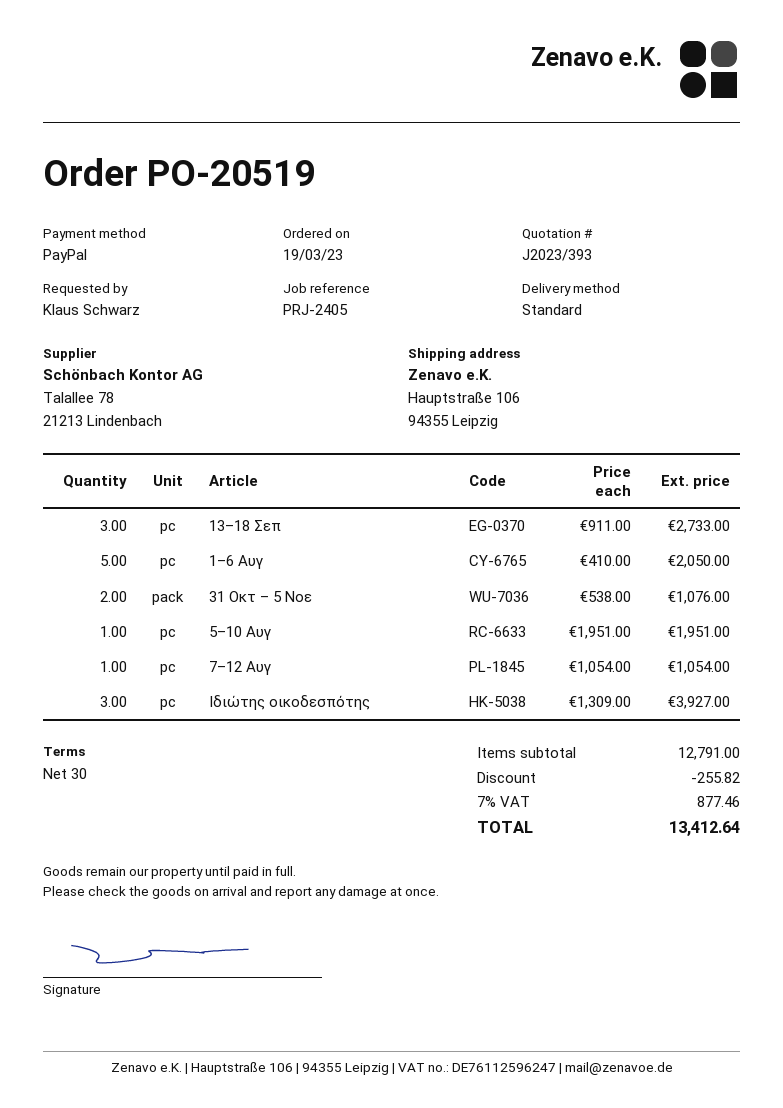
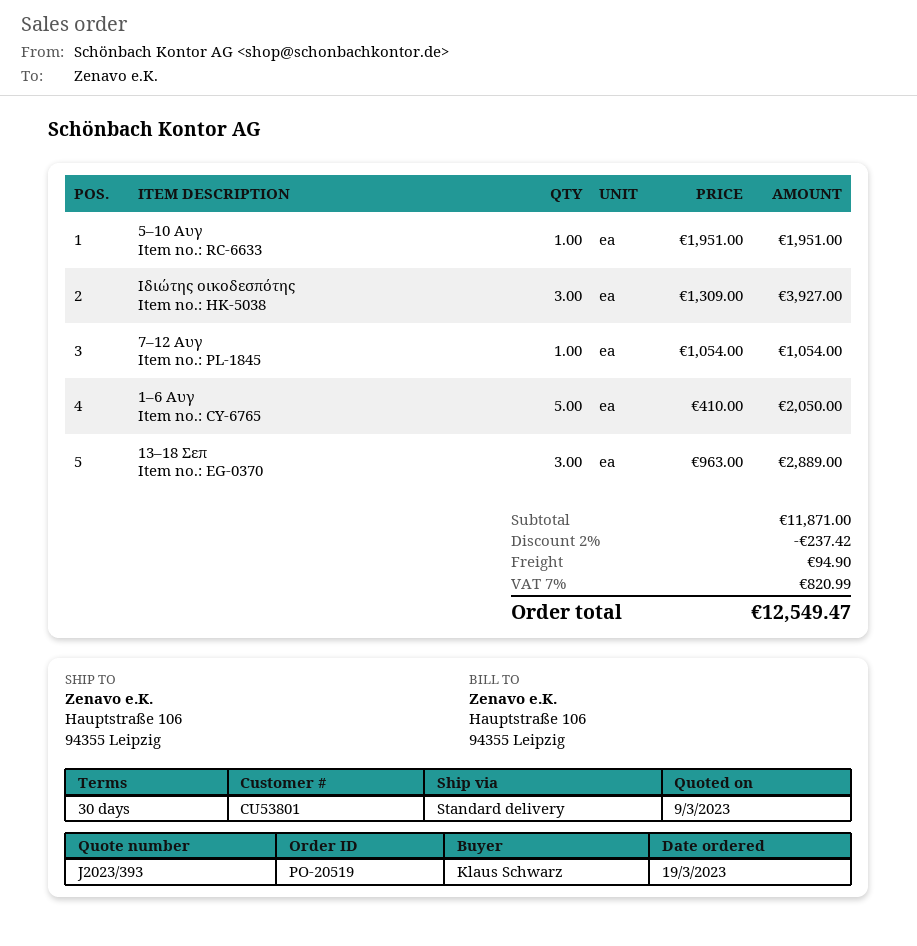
13–18 Σεπ: 3 x 911.00 = 2733.00 -> 3 x 963.00 = 2889.00
31 Οκτ – 5 Νοε: 2 x 538.00 = 1076.00 -> none
subtotal: 12791.00 -> 11871.00
discount: 255.82 -> 237.42
shipping: none -> 94.90
tax: 7% = 877.46 -> 7% = 820.99
total: 13412.64 -> 12549.47

